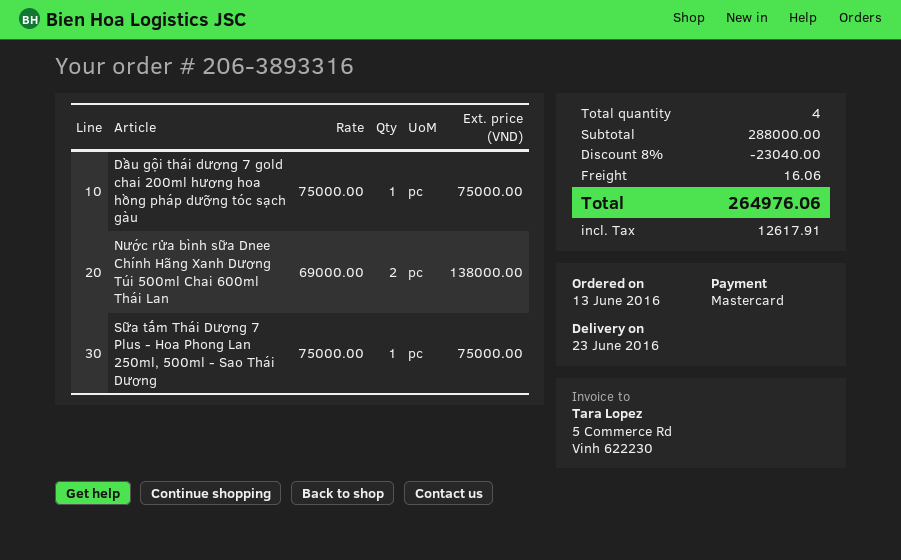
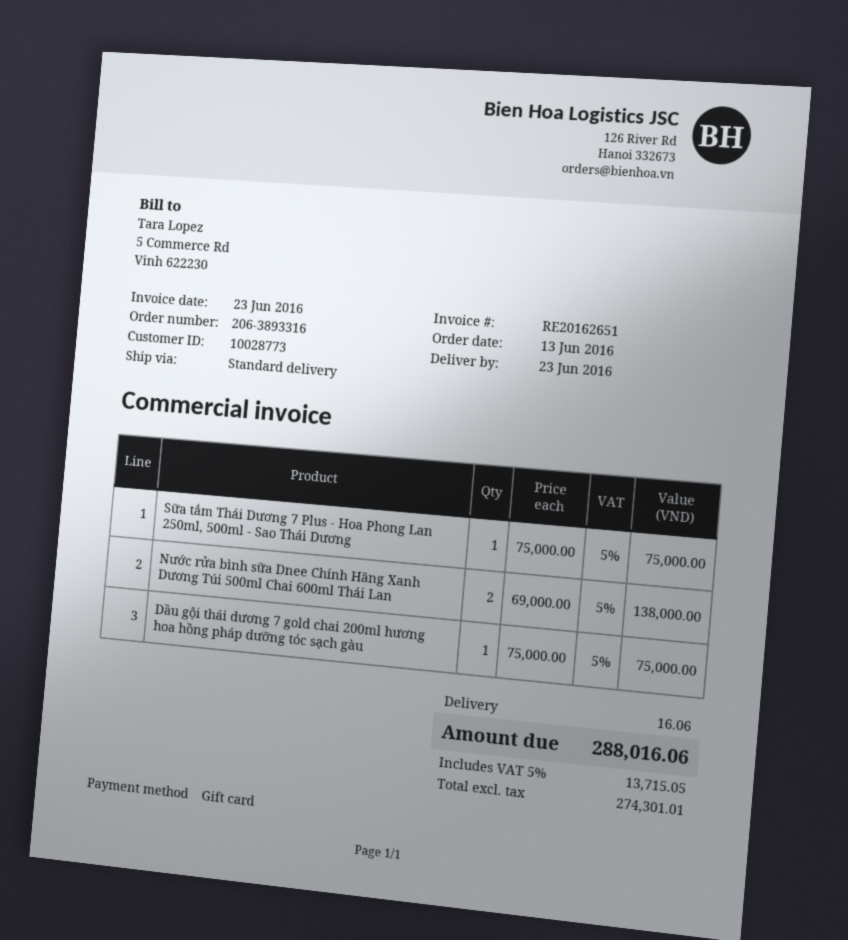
payment method: Mastercard -> gift card
discount: 8% = 23040.00 -> none
tax: 12617.91 -> 13715.05
total: 264976.06 -> 288016.06

